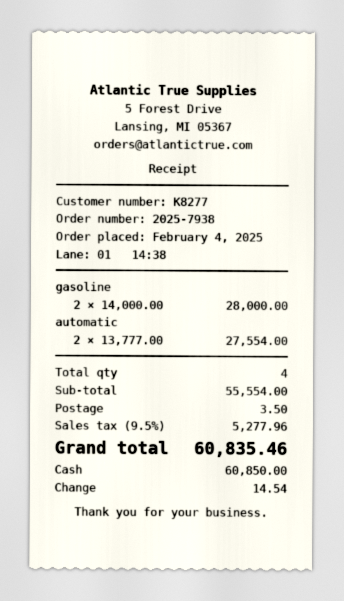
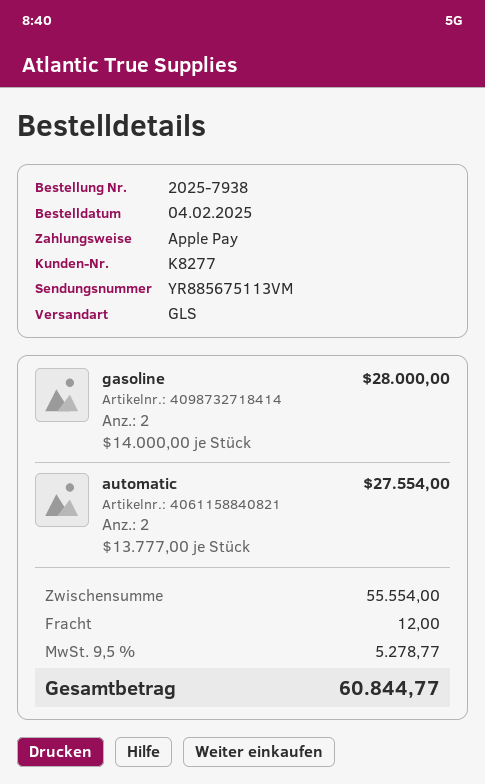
payment method: cash -> Apple Pay
shipping: 3.50 -> 12.00
tax: 9.5% = 5277.96 -> 9.5% = 5278.77
total: 60835.46 -> 60844.77

